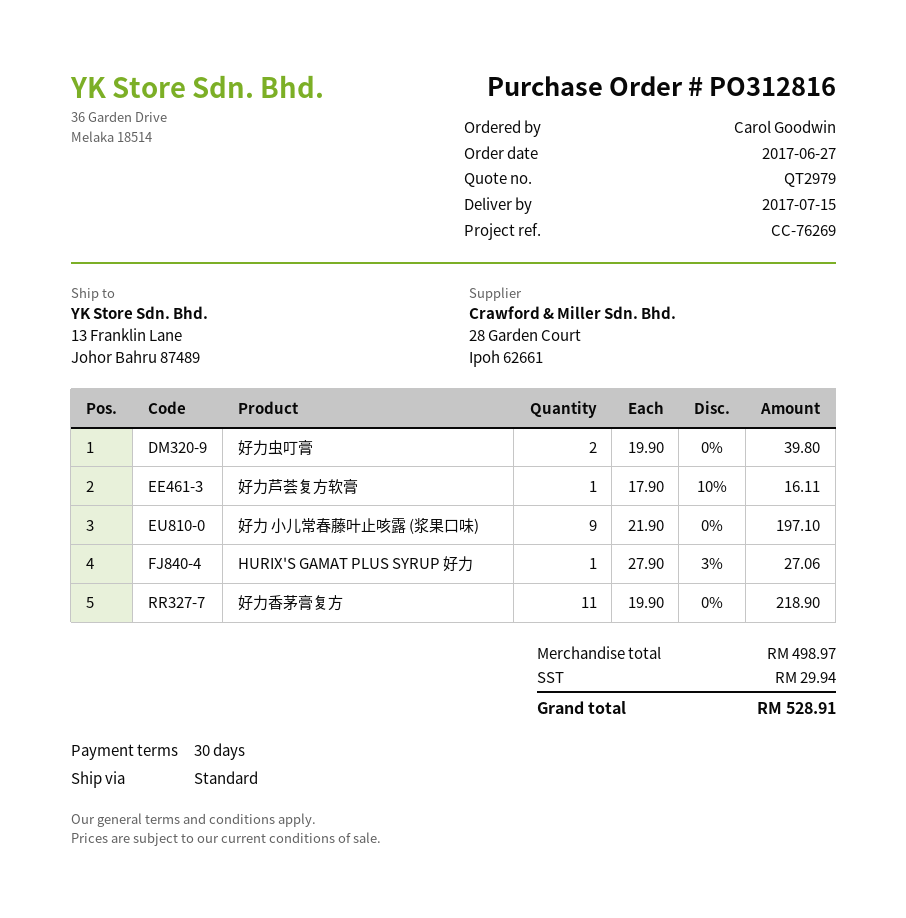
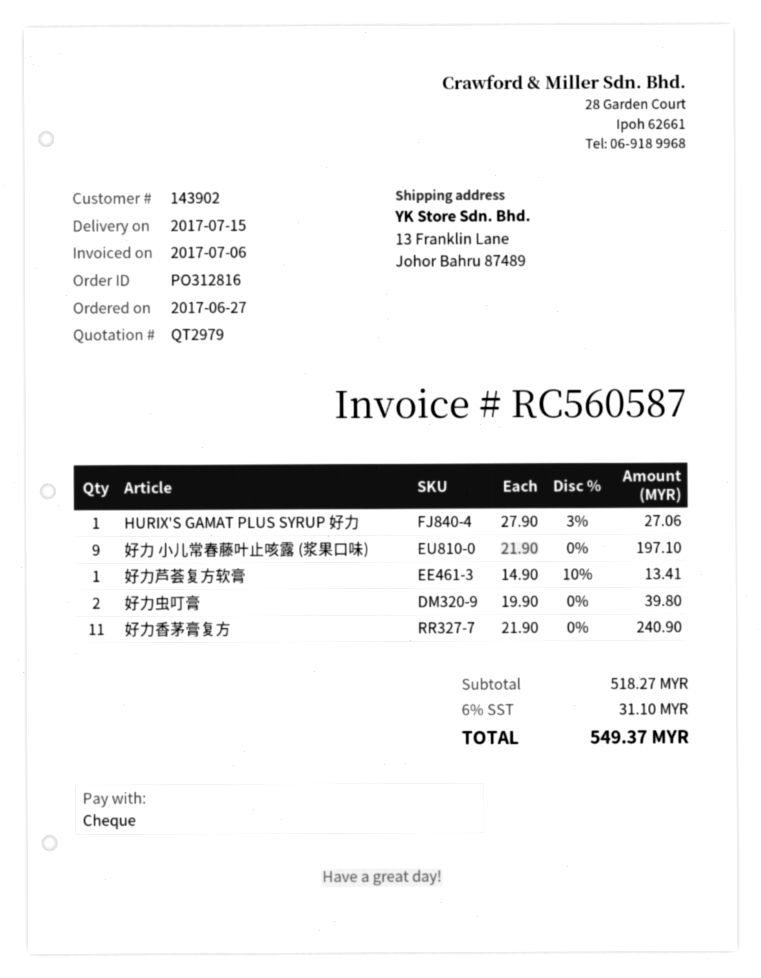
好力芦荟复方软膏: 1 x 17.90 - 10% = 16.11 -> 1 x 14.90 - 10% = 13.41
好力香茅膏复方: 11 x 19.90 = 218.90 -> 11 x 21.90 = 240.90
subtotal: 498.97 -> 518.27
tax: 29.94 -> 31.10
total: 528.91 -> 549.37

